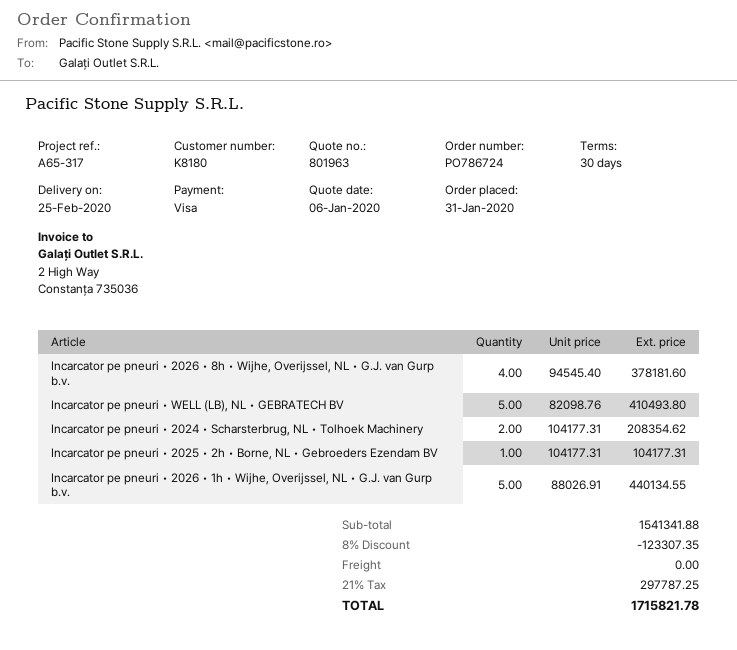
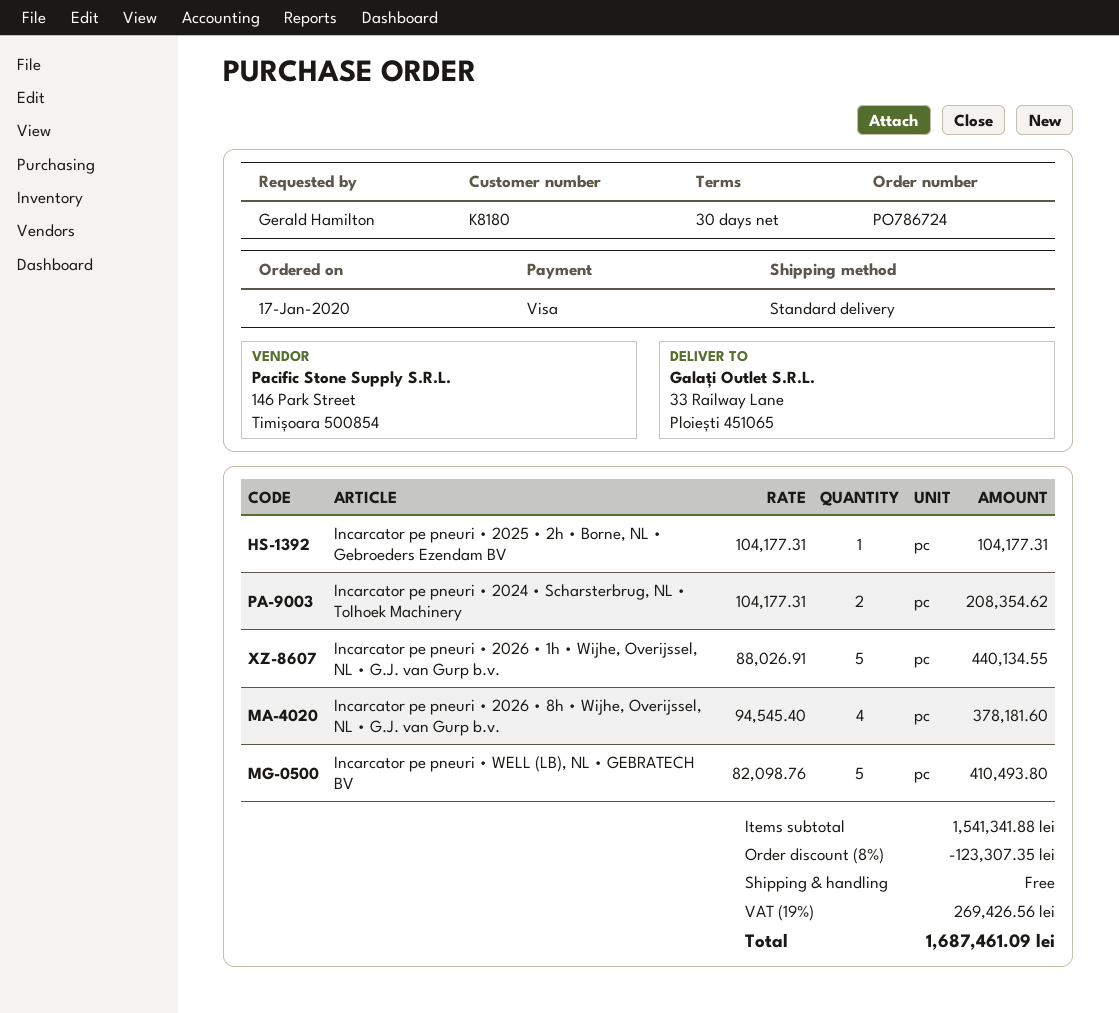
order date: 2020-01-31 -> 2020-01-17
tax: 21% = 297787.25 -> 19% = 269426.56
total: 1715821.78 -> 1687461.09

